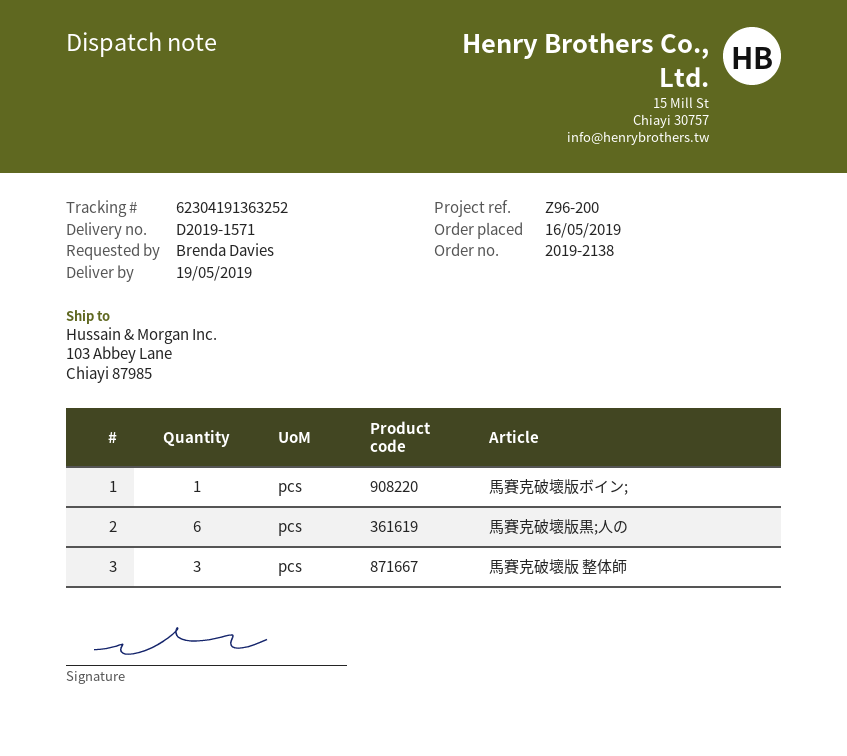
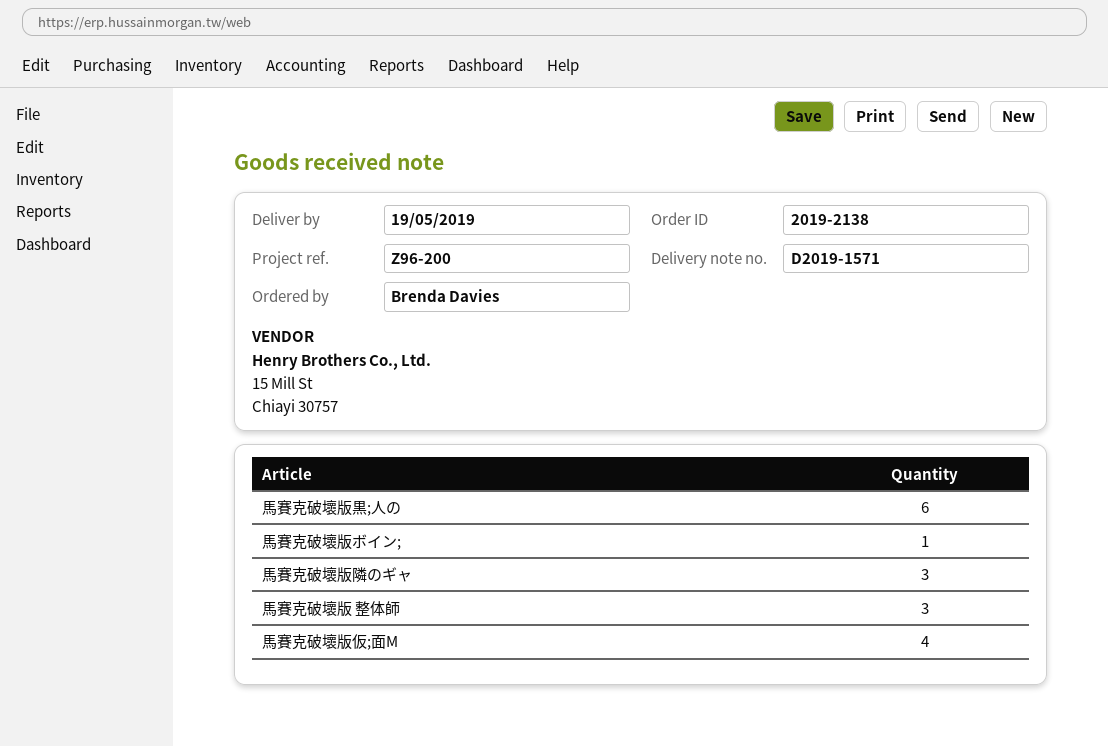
馬賽克破壞版隣のギャ: none -> 3
馬賽克破壞版仮;面M: none -> 4

